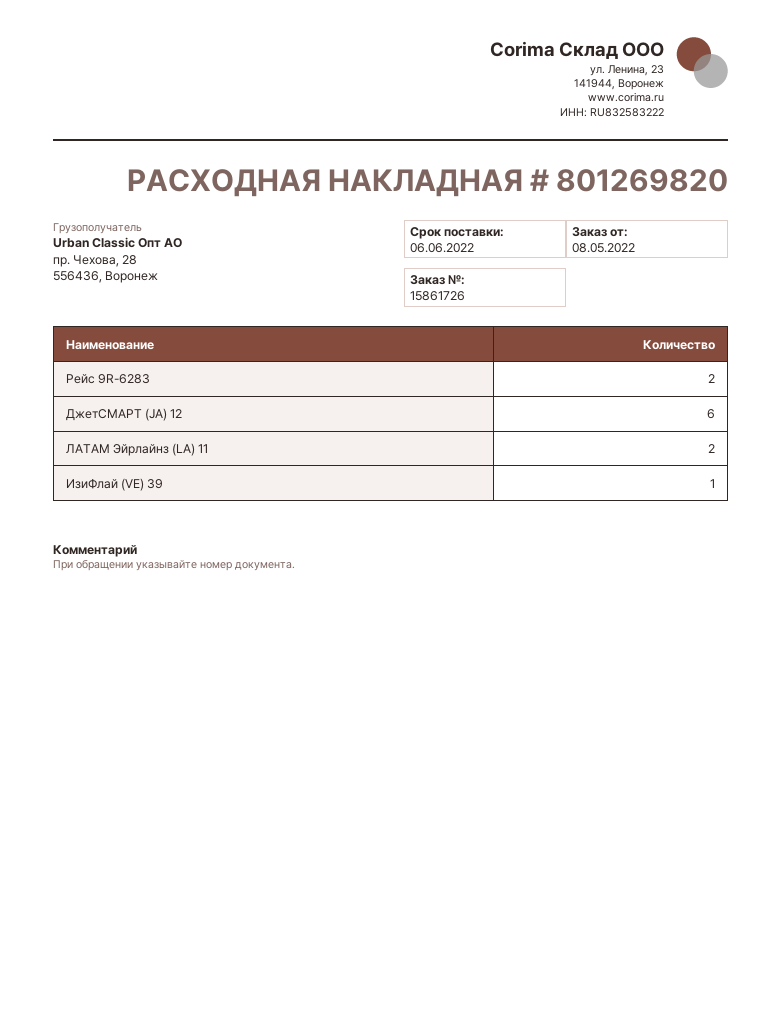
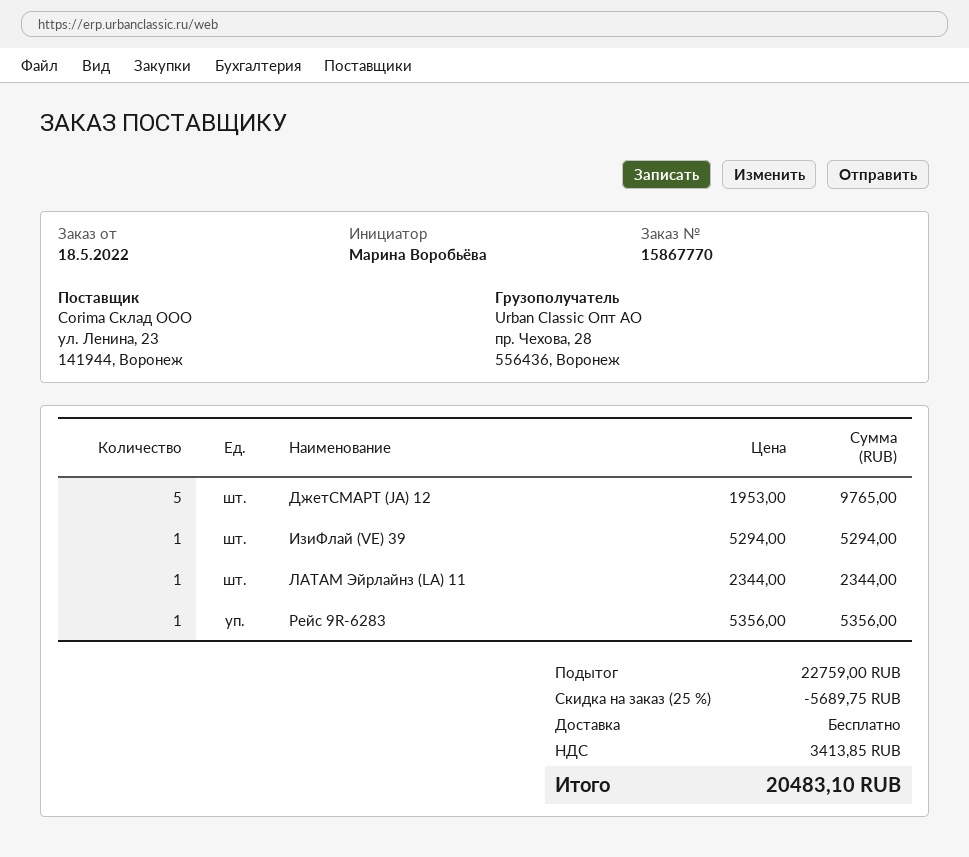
order number: 15861726 -> 15867770
order date: 2022-05-08 -> 2022-05-18
Рейс 9R-6283: 2 -> 1
ДжетСМАРТ (JA) 12: 6 -> 5
ЛАТАМ Эйрлайнз (LA) 11: 2 -> 1

